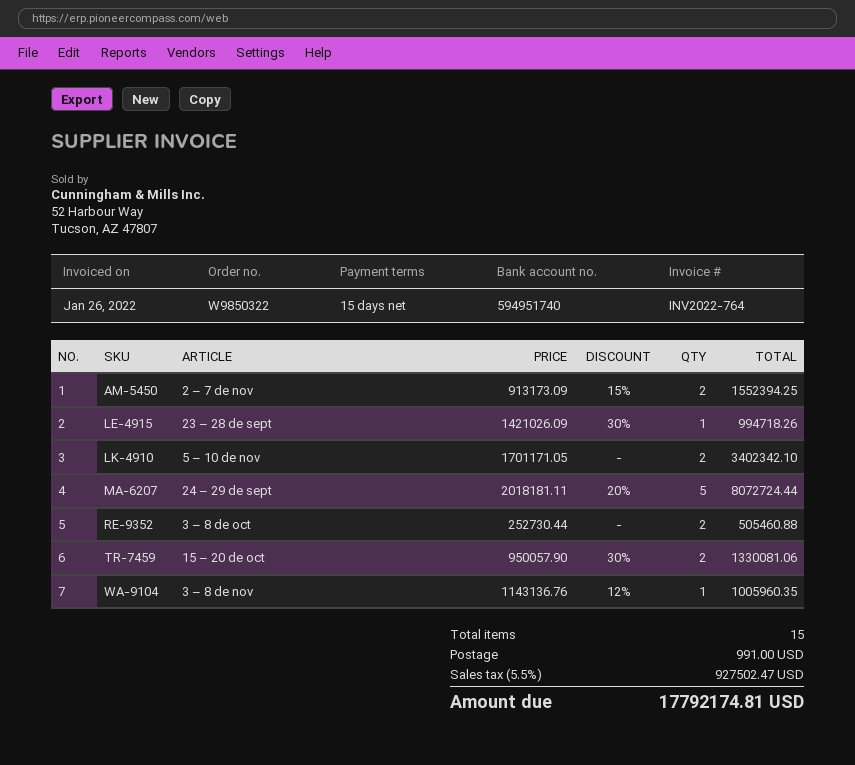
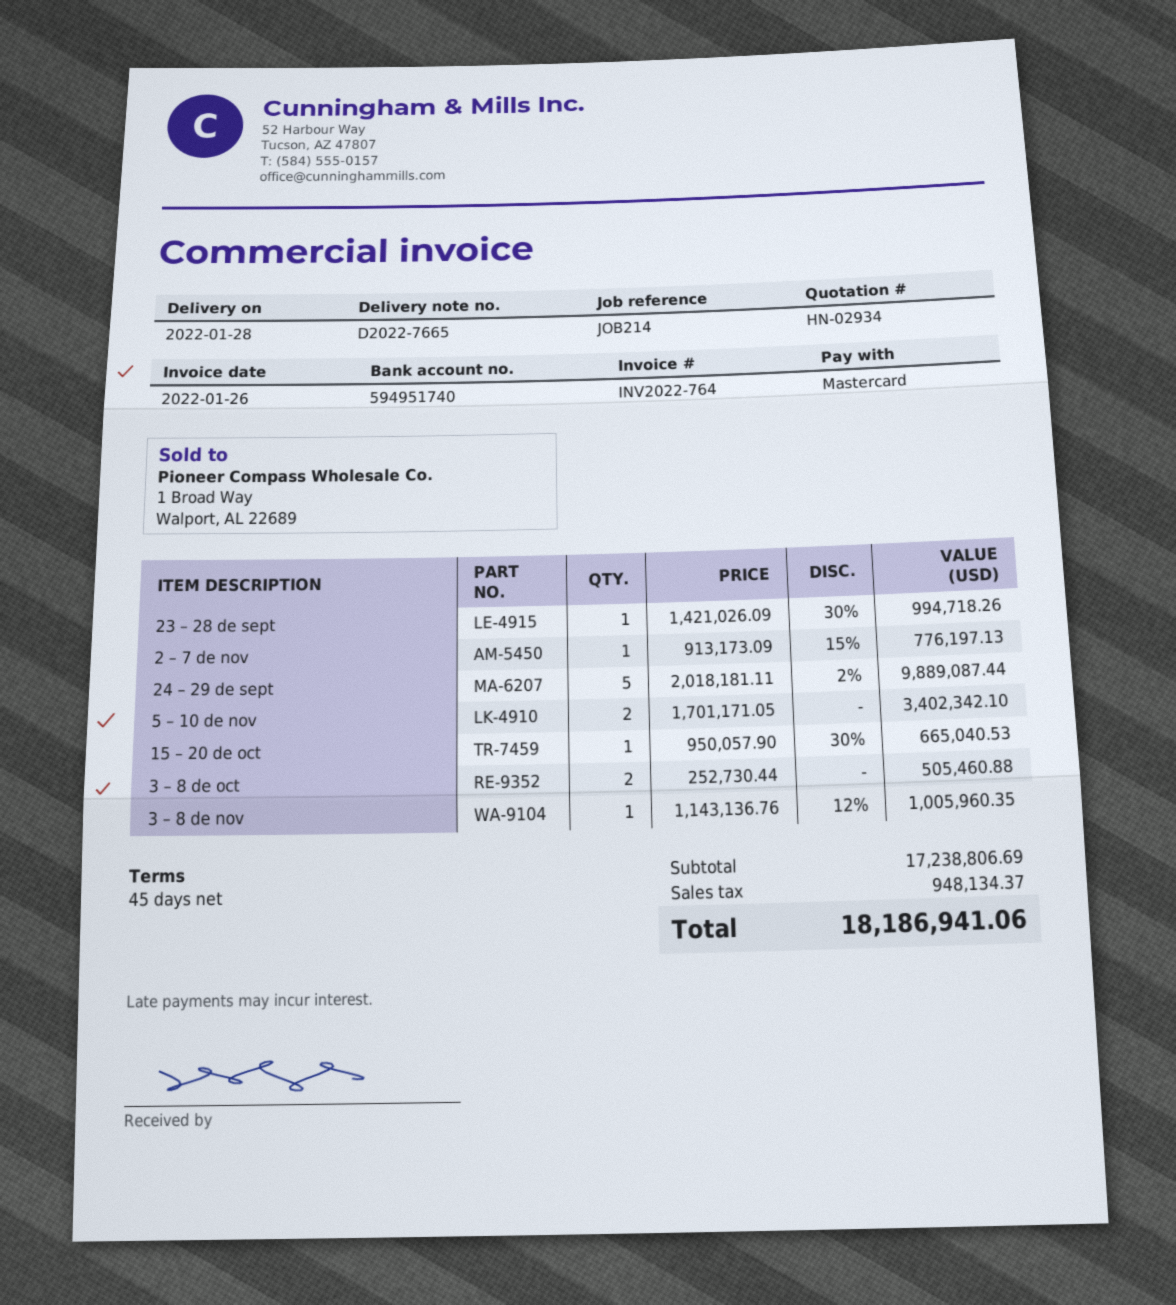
payment terms: 15 days -> 45 days
2 – 7 de nov: 2 x 913173.09 - 15% = 1552394.25 -> 1 x 913173.09 - 15% = 776197.13
24 – 29 de sept: 5 x 2018181.11 - 20% = 8072724.44 -> 5 x 2018181.11 - 2% = 9889087.44
15 – 20 de oct: 2 x 950057.90 - 30% = 1330081.06 -> 1 x 950057.90 - 30% = 665040.53
shipping: 991.00 -> none
tax: 927502.47 -> 948134.37
total: 17792174.81 -> 18186941.06

